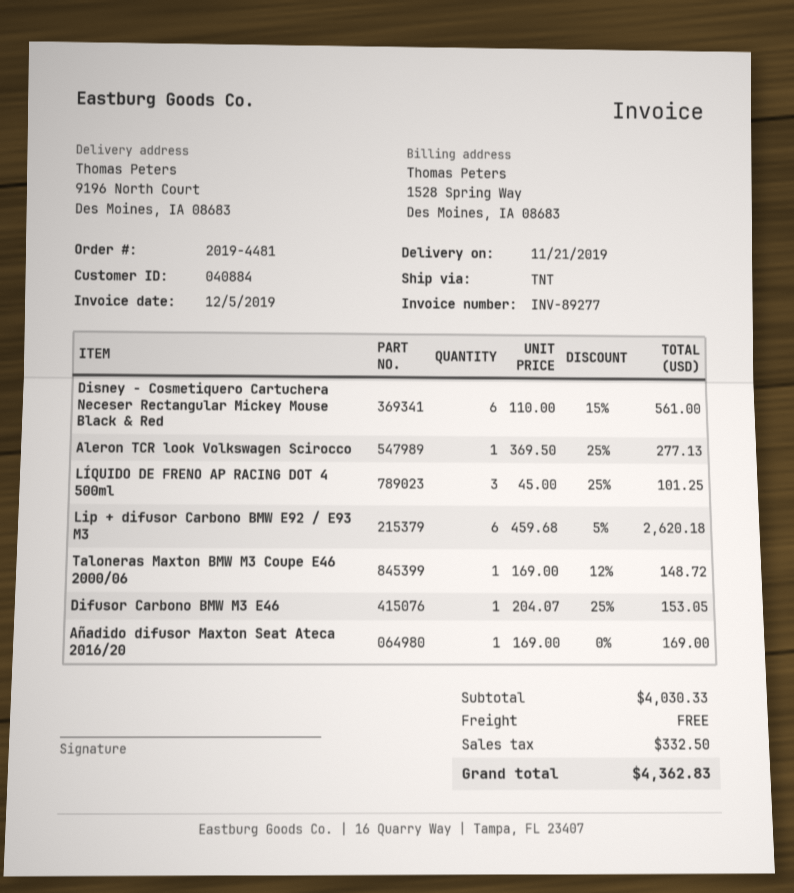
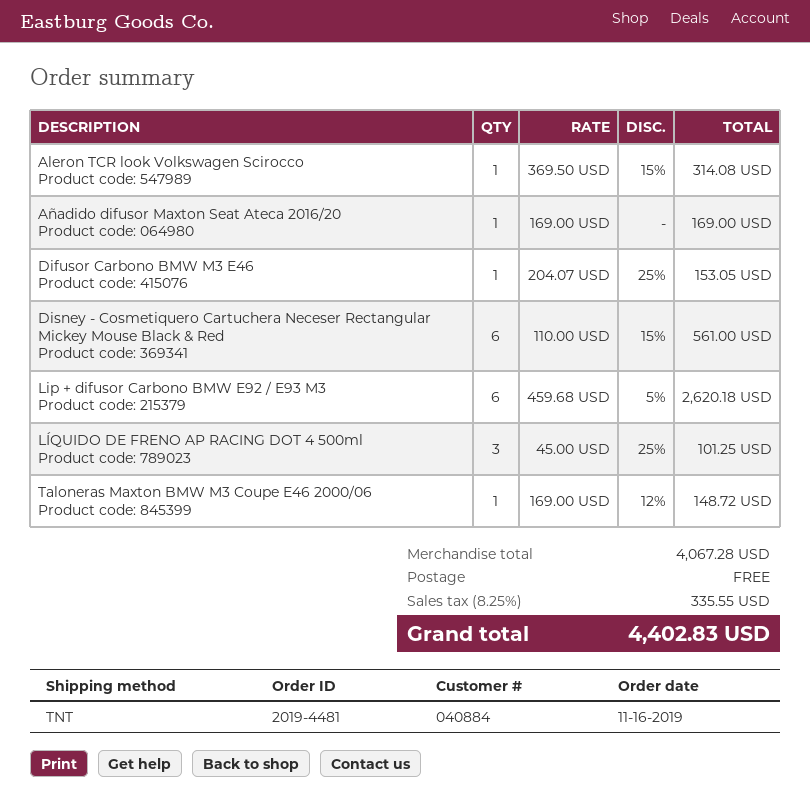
Aleron TCR look Volkswagen Scirocco: 1 x 369.50 - 25% = 277.13 -> 1 x 369.50 - 15% = 314.08
subtotal: 4030.33 -> 4067.28
tax: 332.50 -> 335.55
total: 4362.83 -> 4402.83

